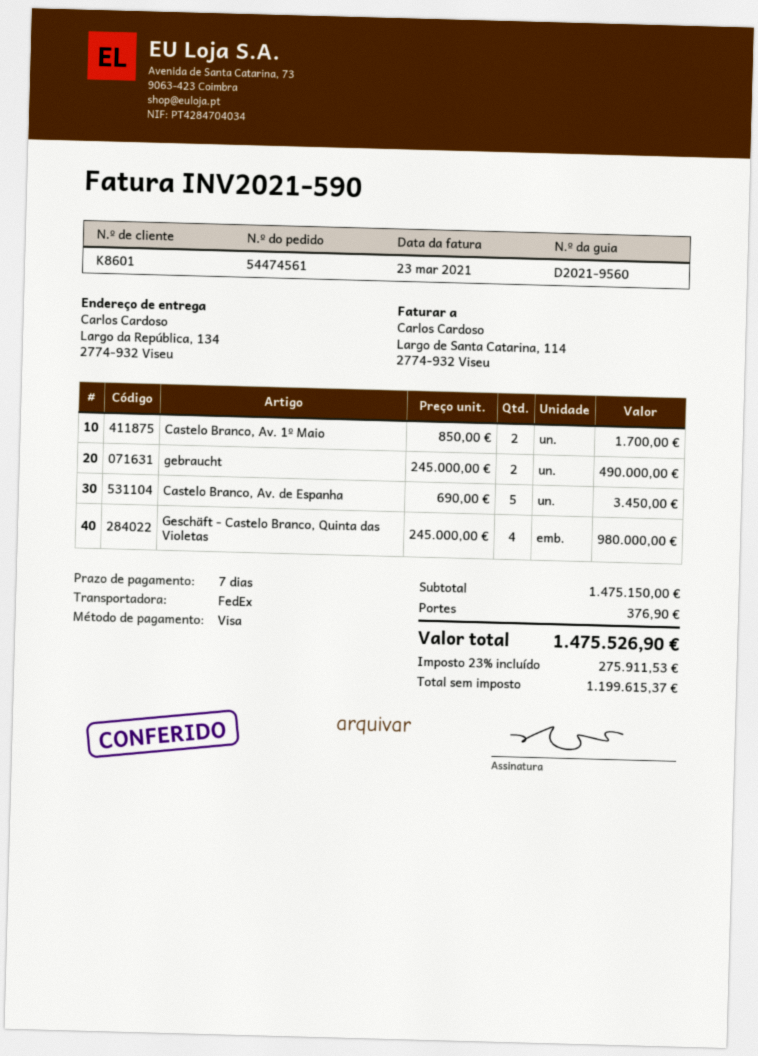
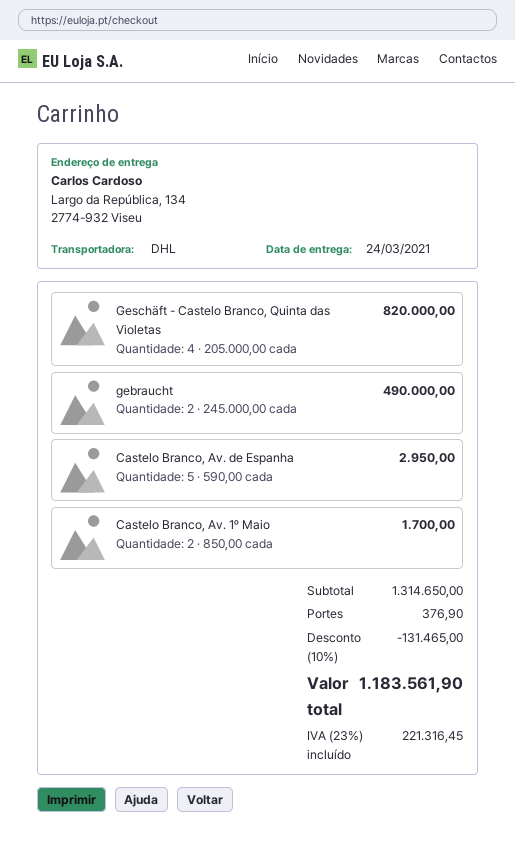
shipping method: FedEx -> DHL
Castelo Branco, Av. de Espanha: 5 x 690.00 = 3450.00 -> 5 x 590.00 = 2950.00
Geschäft - Castelo Branco, Quinta das Violetas: 4 x 245000.00 = 980000.00 -> 4 x 205000.00 = 820000.00
subtotal: 1475150.00 -> 1314650.00
discount: none -> 10% = 131465.00
tax: 23% = 275911.53 -> 23% = 221316.45
total: 1475526.90 -> 1183561.90

